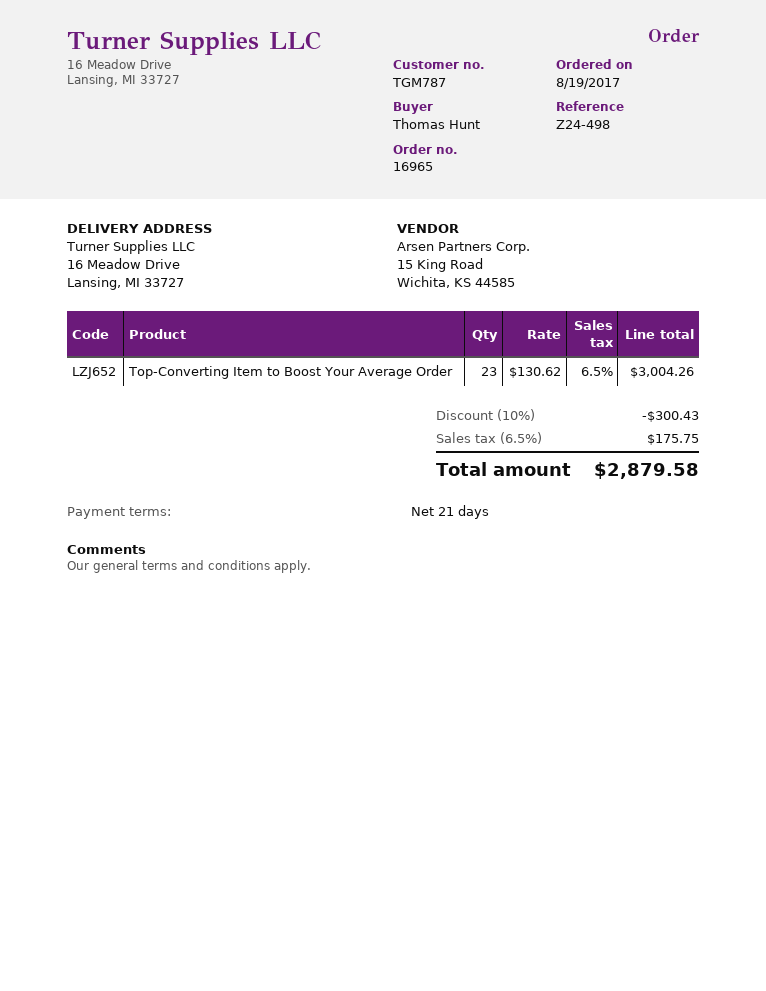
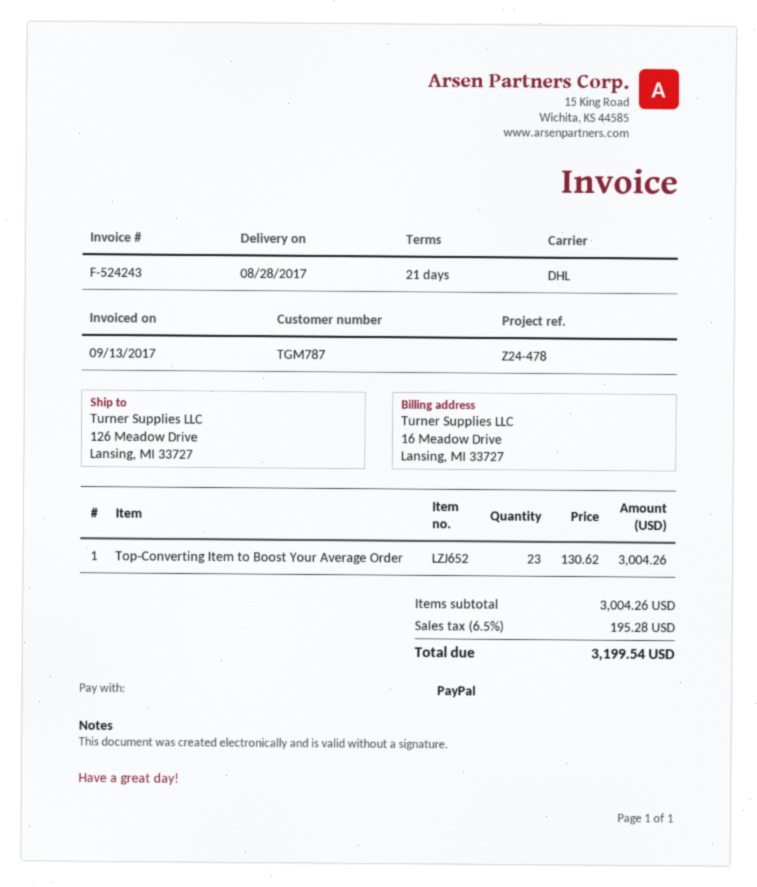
reference: Z24-498 -> Z24-478
ship to: 16 Meadow Drive, Lansing, MI 33727 -> 126 Meadow Drive, Lansing, MI 33727
discount: 10% = 300.43 -> none
tax: 6.5% = 175.75 -> 6.5% = 195.28
total: 2879.58 -> 3199.54

